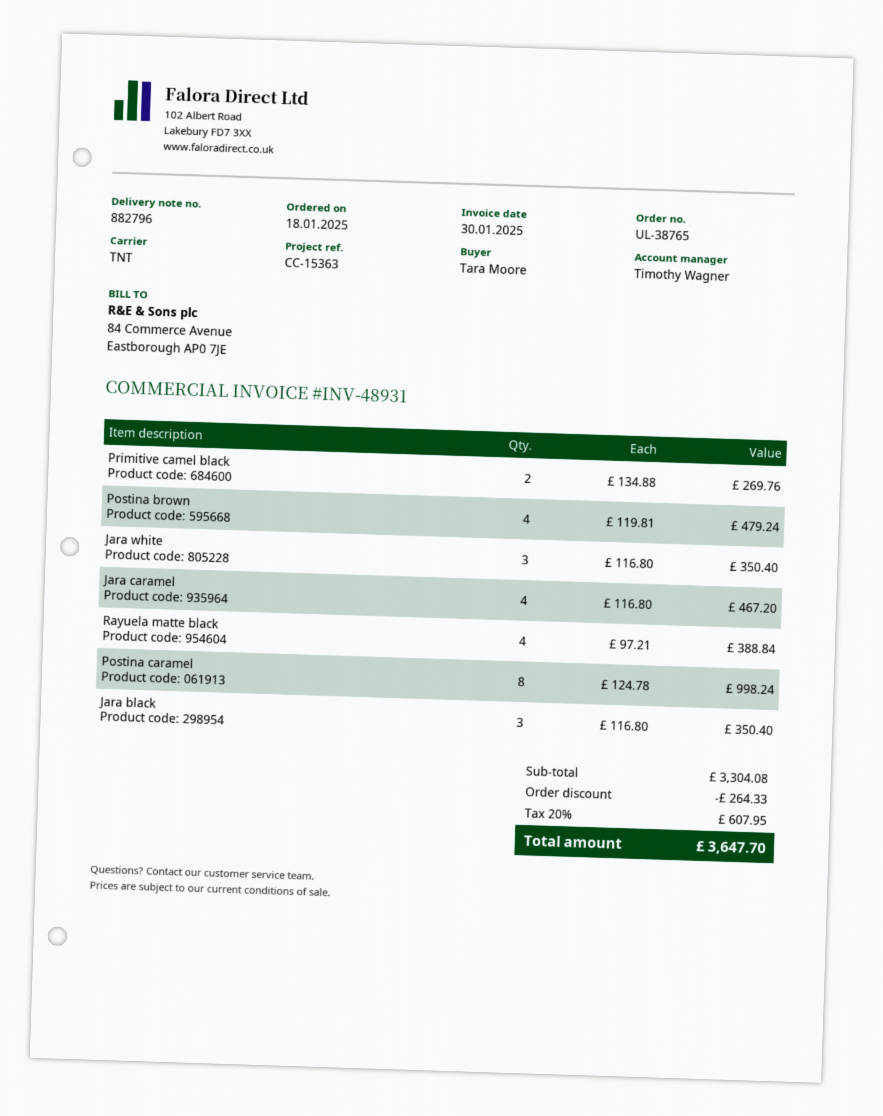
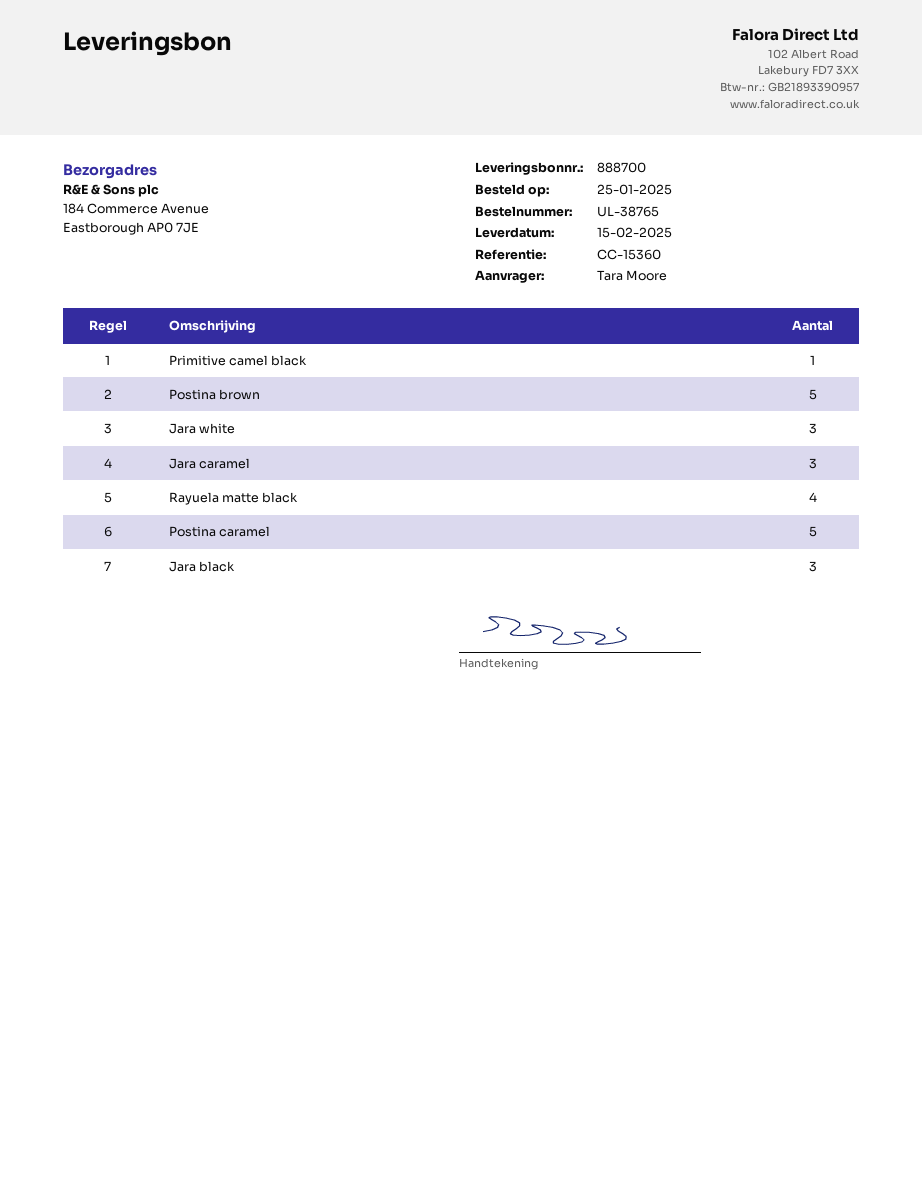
order date: 2025-01-18 -> 2025-01-25
delivery note number: 882796 -> 888700
reference: CC-15363 -> CC-15360
Primitive camel black: 2 -> 1
Postina brown: 4 -> 5
Jara caramel: 4 -> 3
Postina caramel: 8 -> 5

